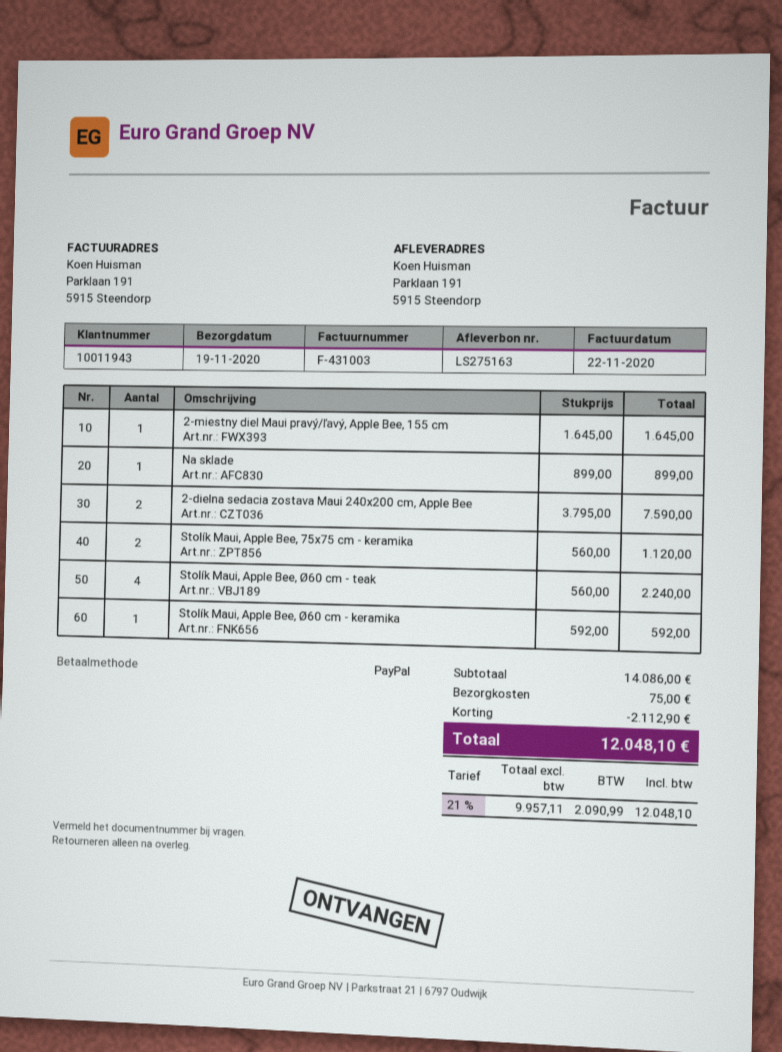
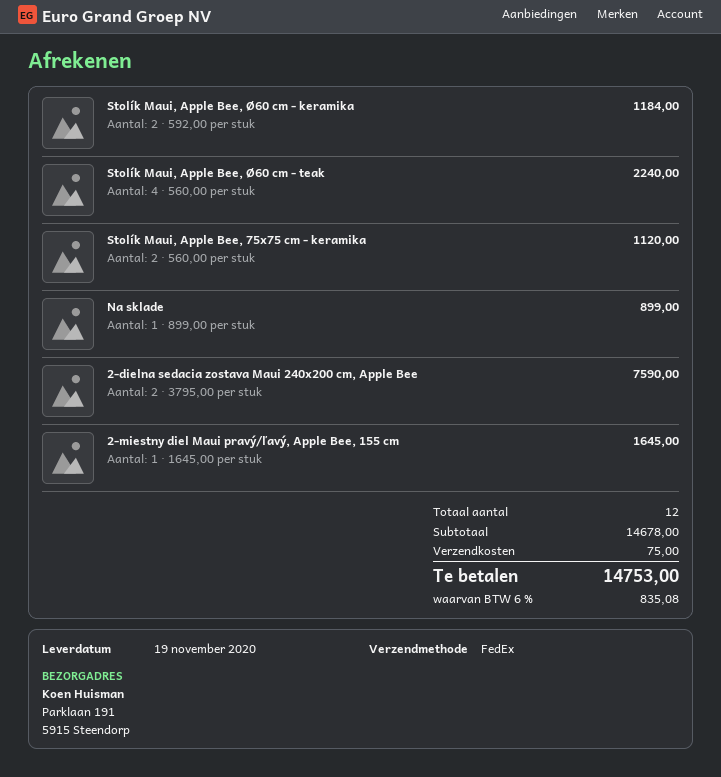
Stolík Maui, Apple Bee, Ø60 cm - keramika: 1 x 592.00 = 592.00 -> 2 x 592.00 = 1184.00
subtotal: 14086.00 -> 14678.00
discount: 2112.90 -> none
tax: 21% = 2090.99 -> 6% = 835.08
total: 12048.10 -> 14753.00

